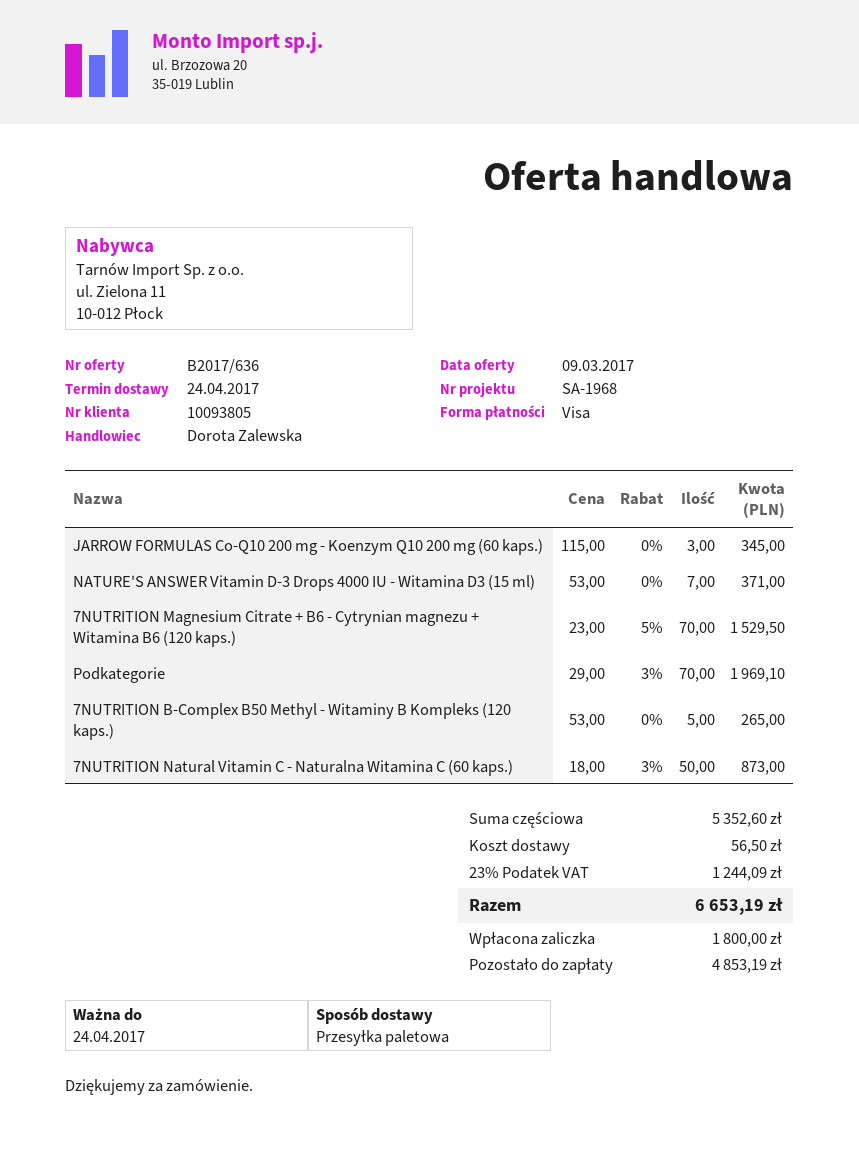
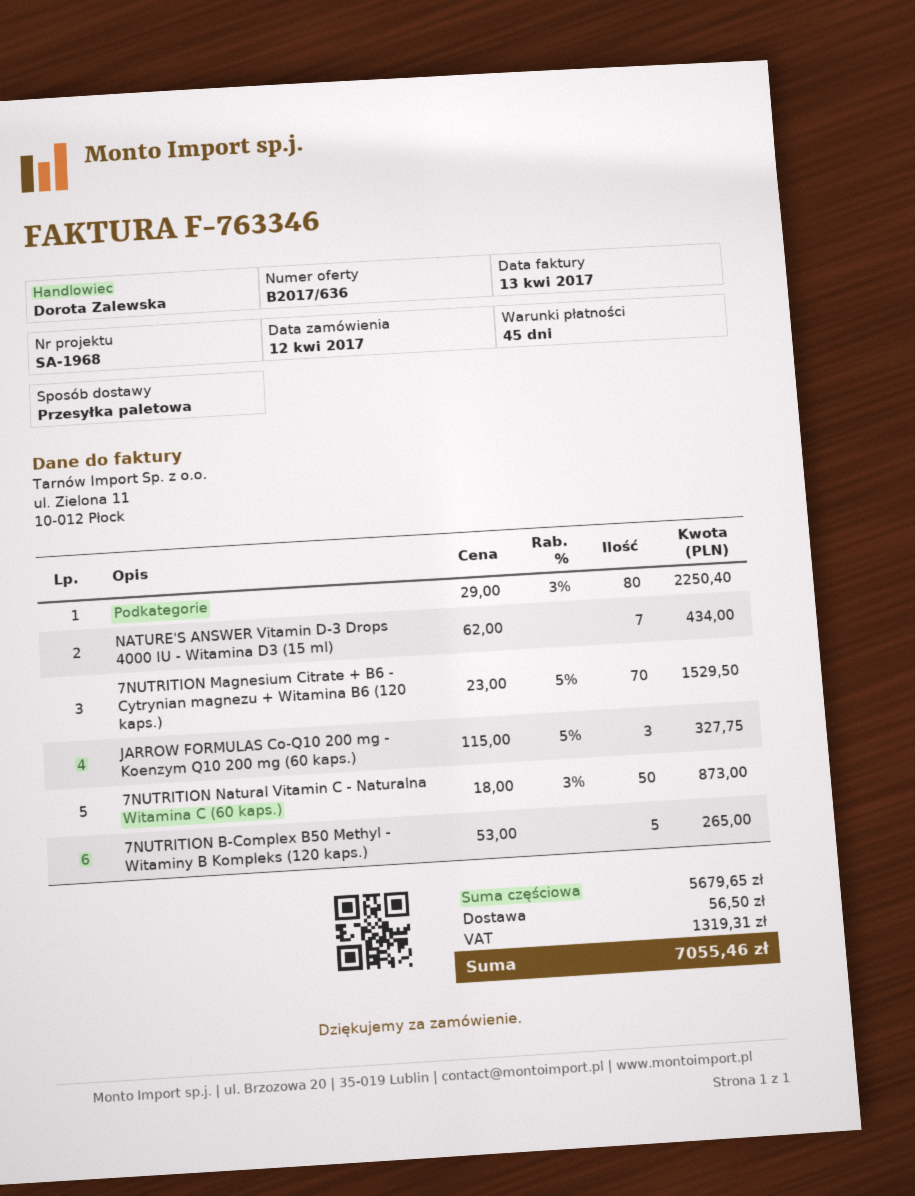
JARROW FORMULAS Co-Q10 200 mg - Koenzym Q10 200 mg (60 kaps.): 3 x 115.00 = 345.00 -> 3 x 115.00 - 5% = 327.75
NATURE'S ANSWER Vitamin D-3 Drops 4000 IU - Witamina D3 (15 ml): 7 x 53.00 = 371.00 -> 7 x 62.00 = 434.00
Podkategorie: 70 x 29.00 - 3% = 1969.10 -> 80 x 29.00 - 3% = 2250.40
subtotal: 5352.60 -> 5679.65
tax: 1244.09 -> 1319.31
total: 6653.19 -> 7055.46

